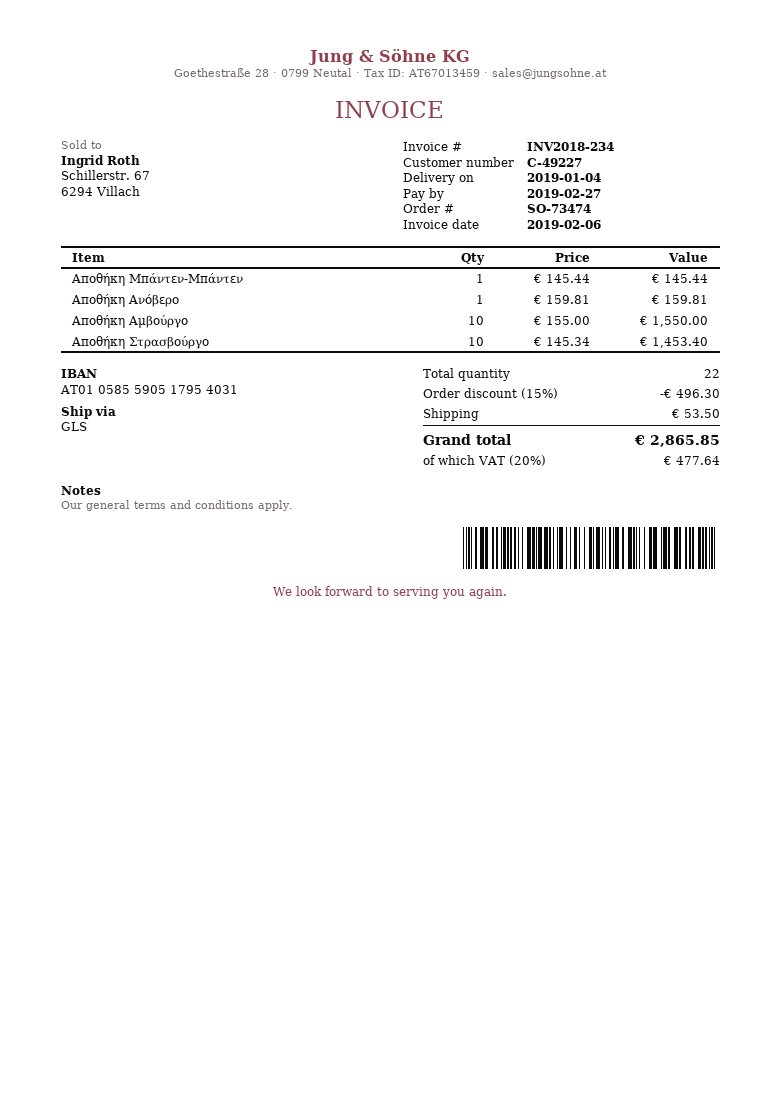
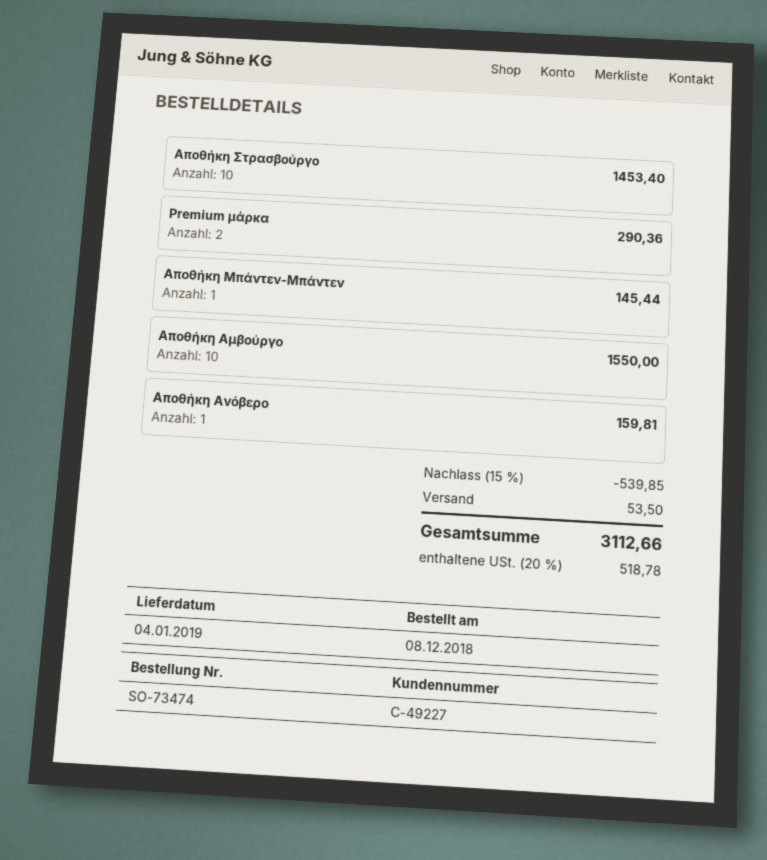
Premium μάρκα: none -> 2 for 290.36
discount: 15% = 496.30 -> 15% = 539.85
tax: 20% = 477.64 -> 20% = 518.78
total: 2865.85 -> 3112.66

